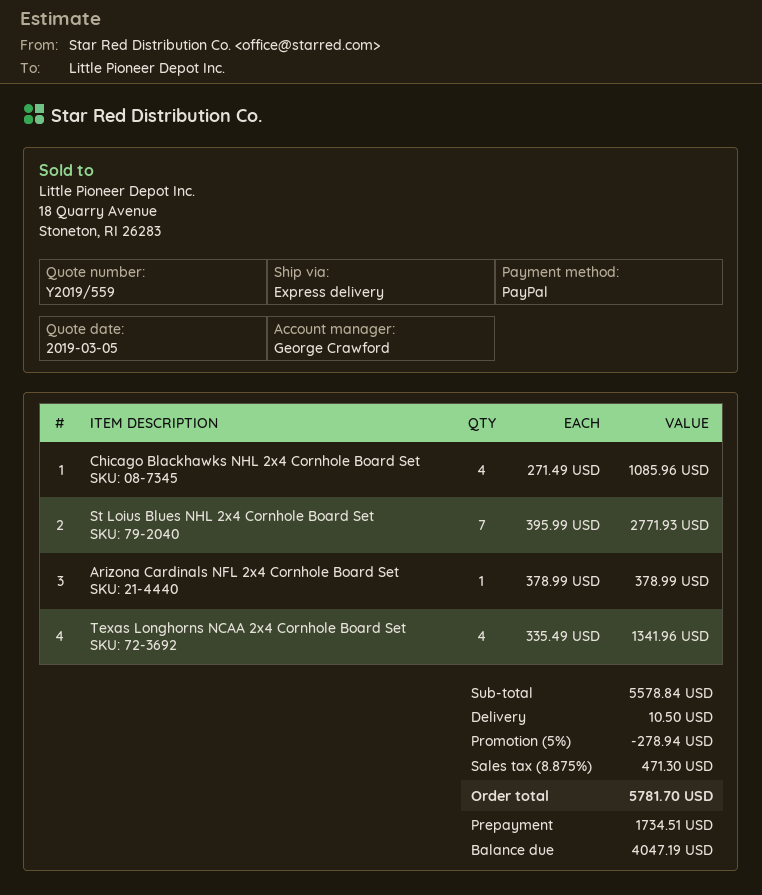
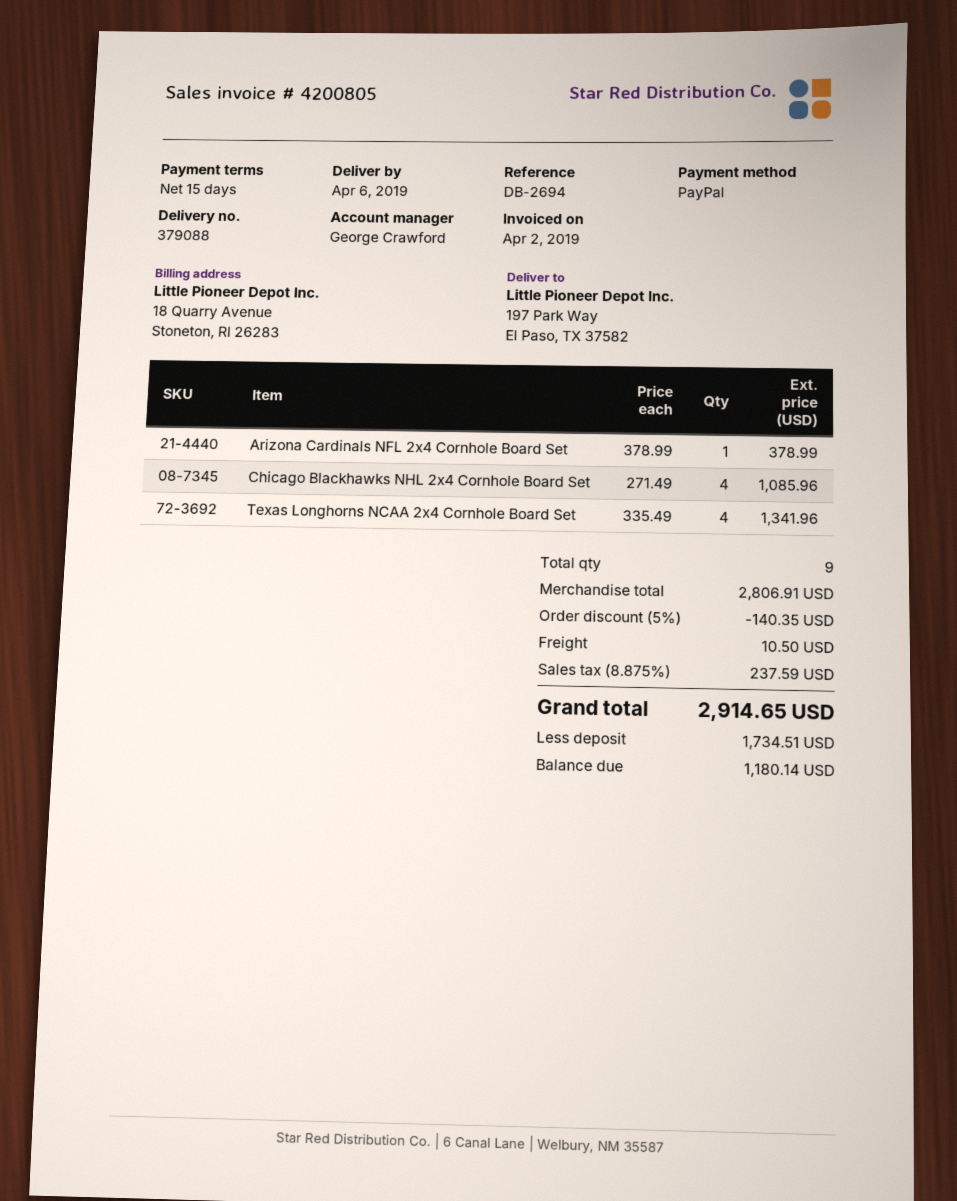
St Loius Blues NHL 2x4 Cornhole Board Set: 7 x 395.99 = 2771.93 -> none
subtotal: 5578.84 -> 2806.91
discount: 5% = 278.94 -> 5% = 140.35
tax: 8.875% = 471.30 -> 8.875% = 237.59
total: 5781.70 -> 2914.65
balance: 4047.19 -> 1180.14

